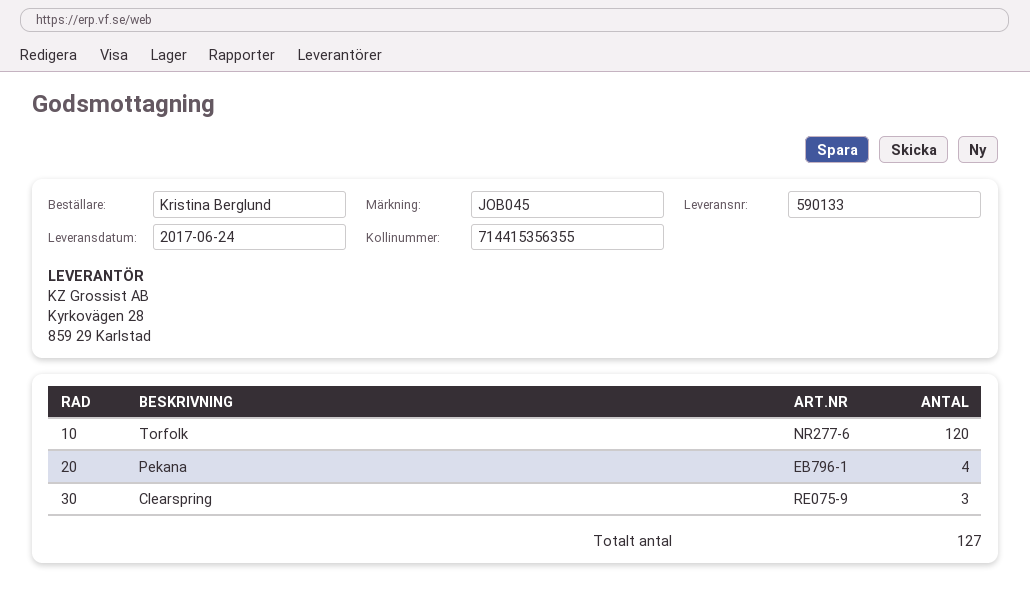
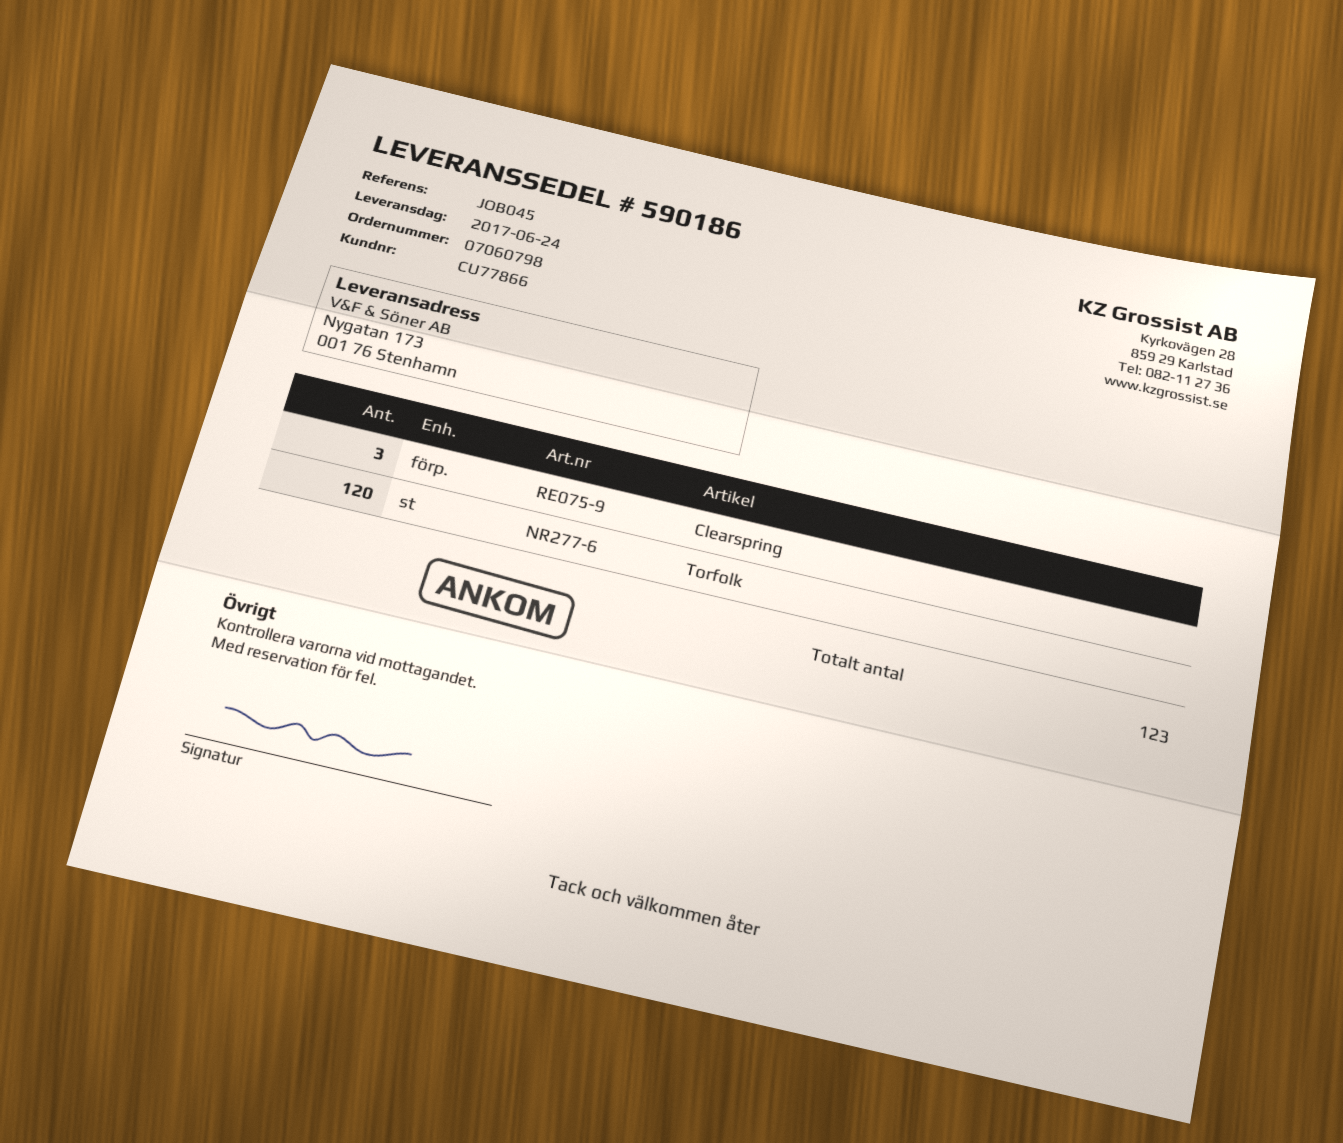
delivery note number: 590133 -> 590186
Pekana: 4 -> none
total quantity: 127 -> 123

